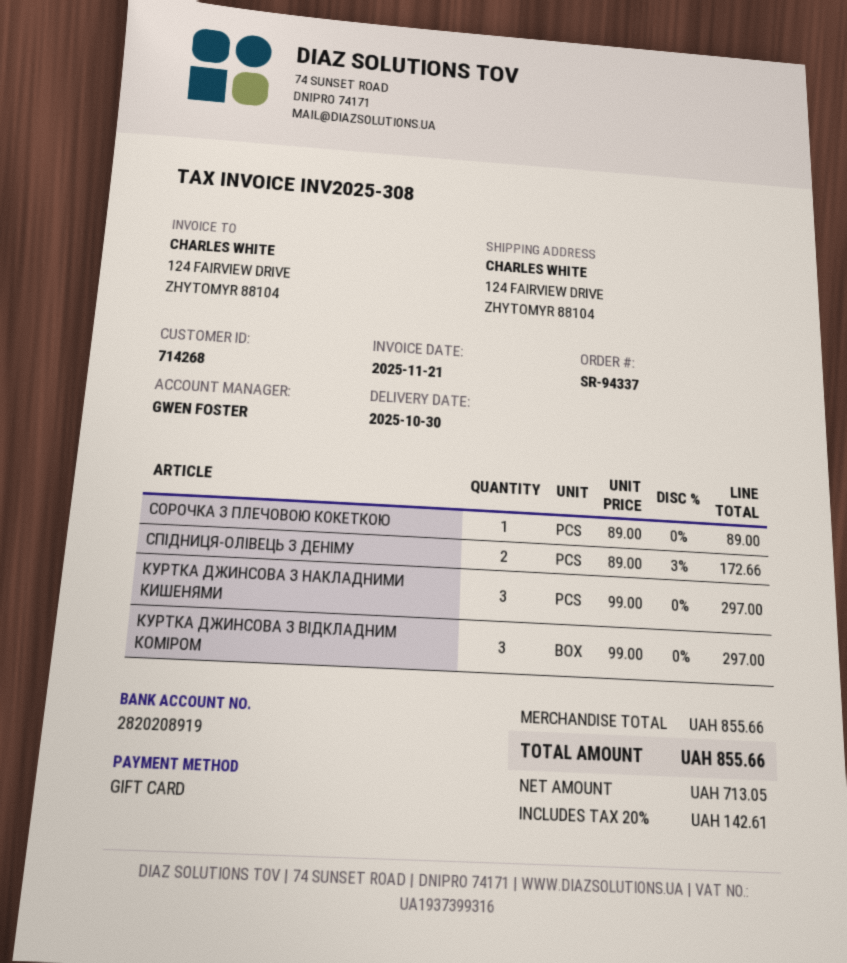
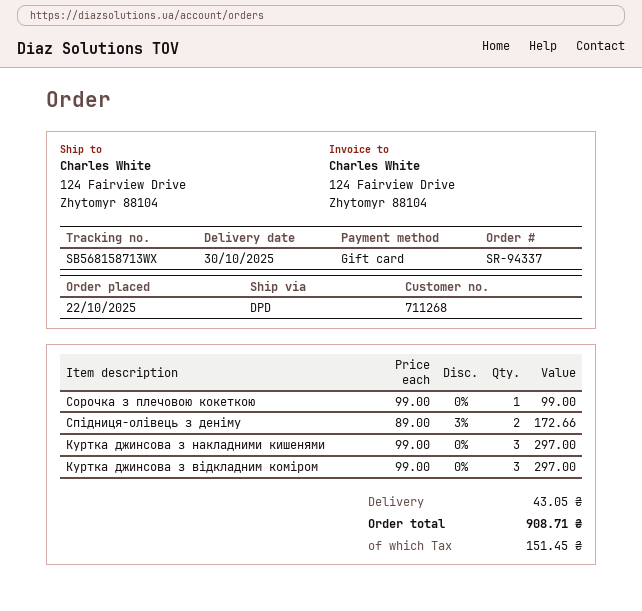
customer number: 714268 -> 711268
СОРОЧКА З ПЛЕЧОВОЮ КОКЕТКОЮ: 1 x 89.00 = 89.00 -> 1 x 99.00 = 99.00
shipping: none -> 43.05
tax: 142.61 -> 151.45
total: 855.66 -> 908.71

